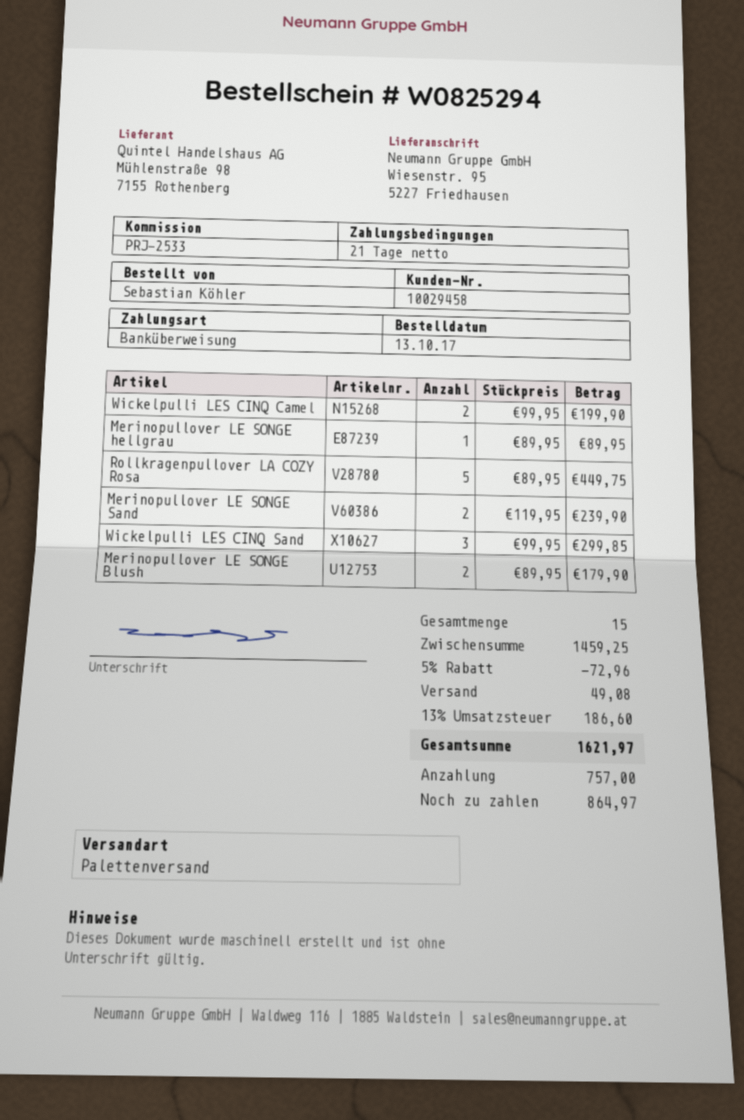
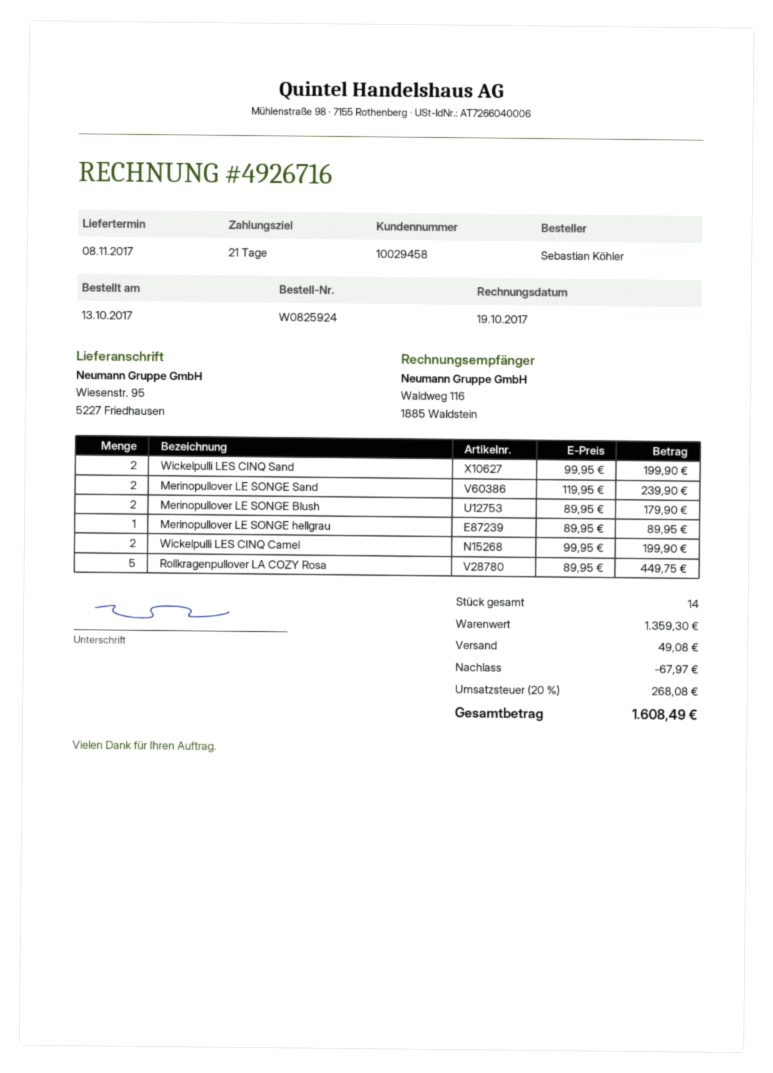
order number: W0825294 -> W0825924
Wickelpulli LES CINQ Sand: 3 x 99.95 = 299.85 -> 2 x 99.95 = 199.90
total quantity: 15 -> 14
subtotal: 1459.25 -> 1359.30
discount: 72.96 -> 67.97
tax: 13% = 186.60 -> 20% = 268.08
total: 1621.97 -> 1608.49

